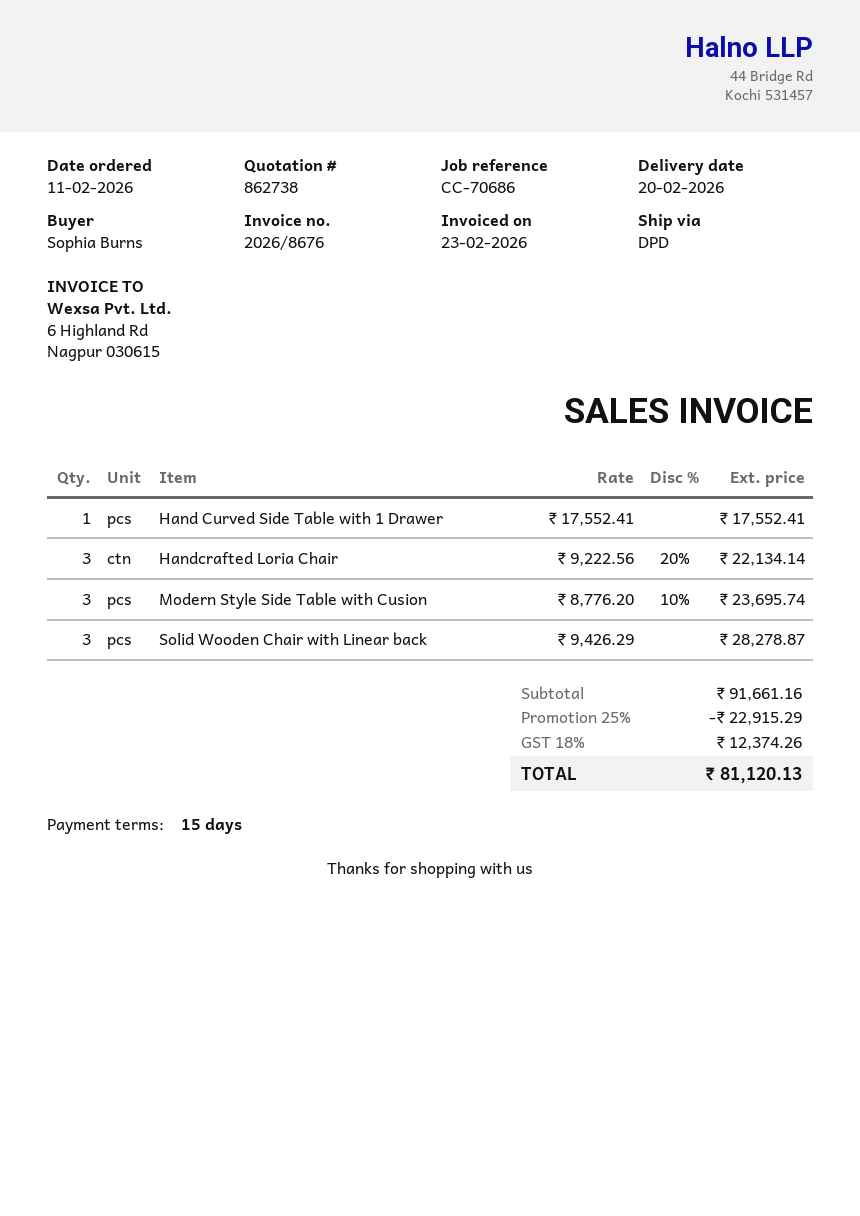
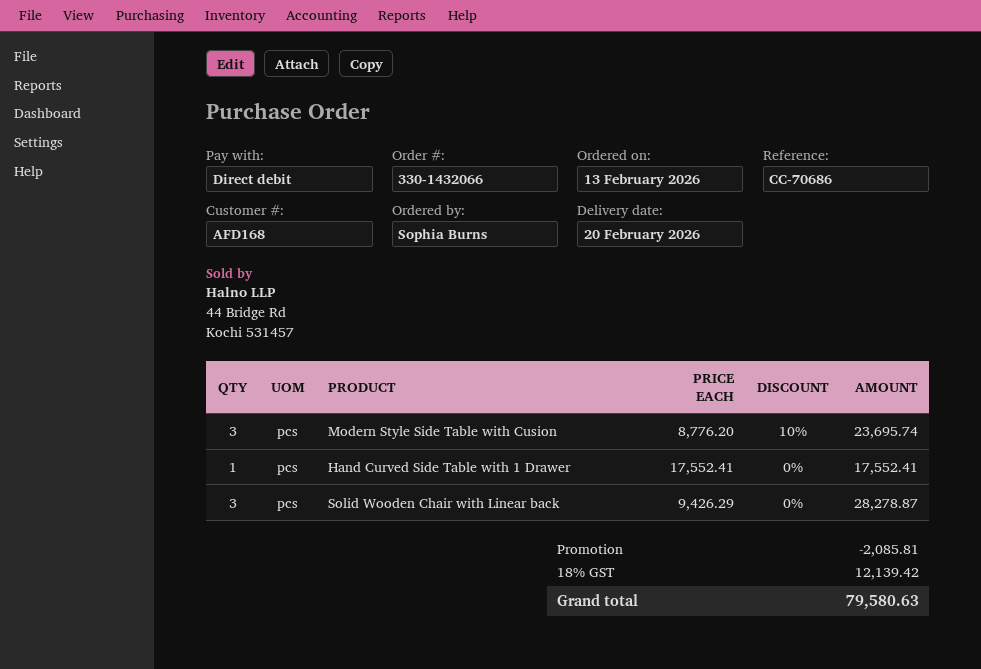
order date: 2026-02-11 -> 2026-02-13
Handcrafted Loria Chair: 3 x 9222.56 - 20% = 22134.14 -> none
discount: 22915.29 -> 2085.81
tax: 18% = 12374.26 -> 18% = 12139.42
total: 81120.13 -> 79580.63

